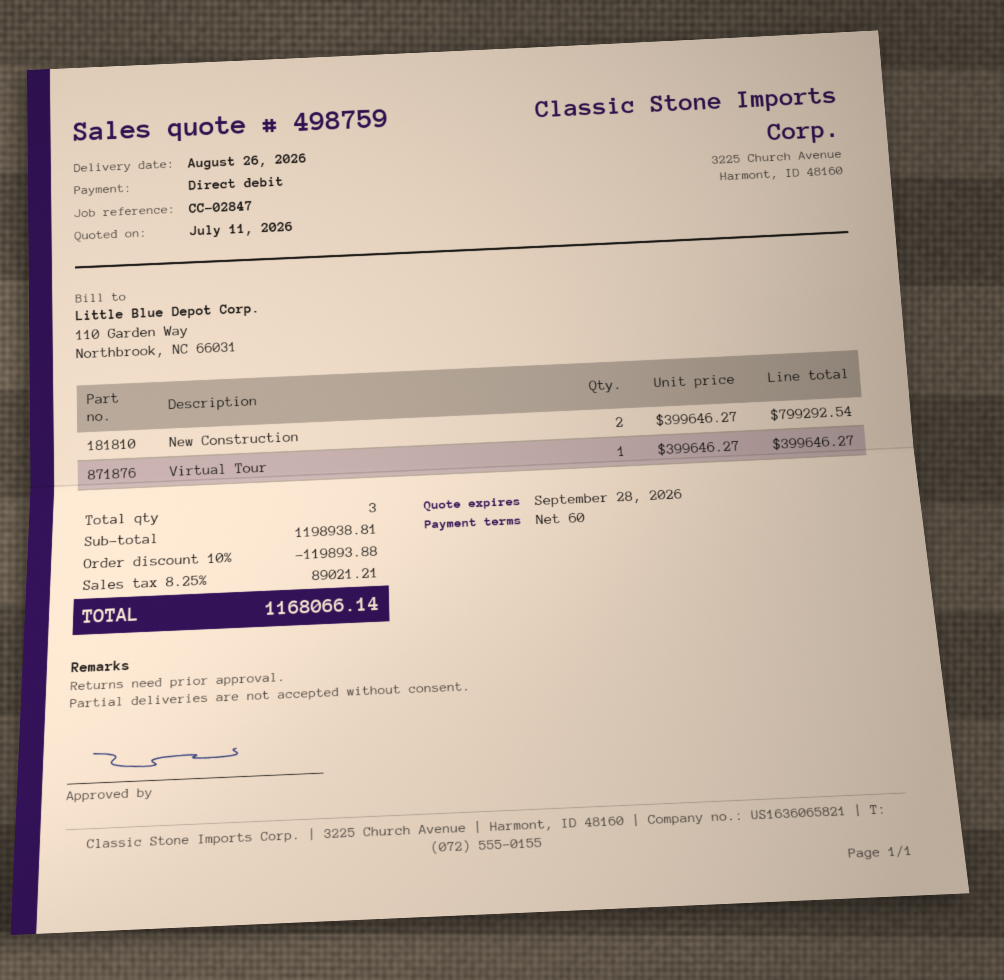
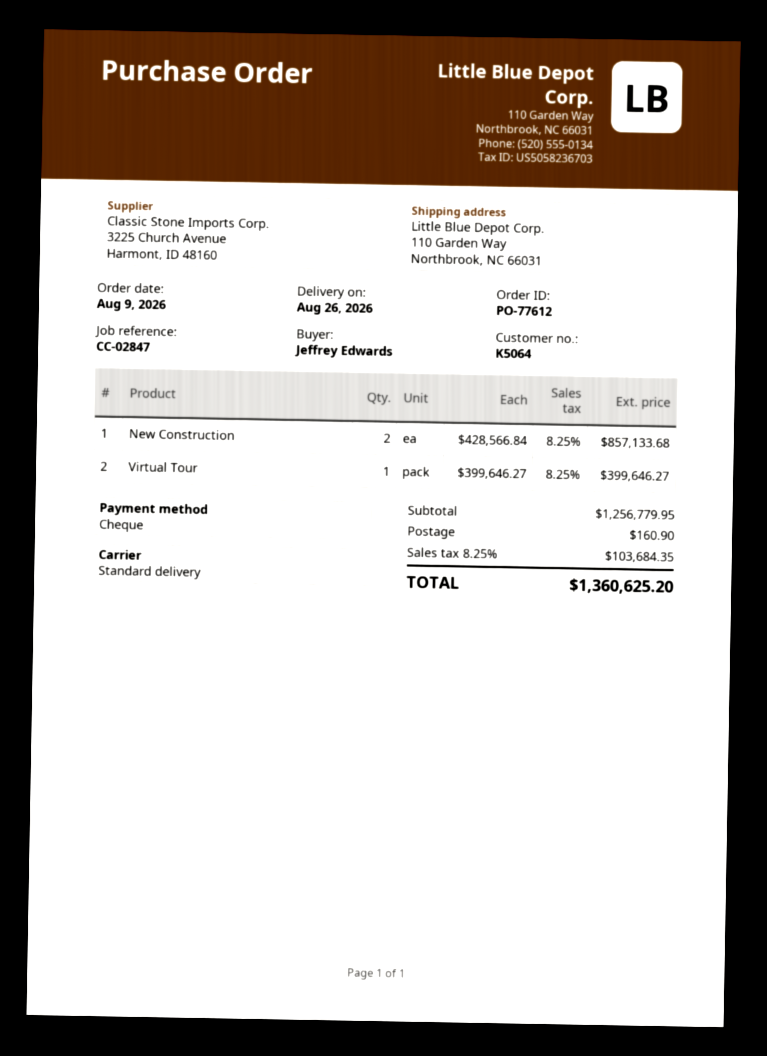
payment method: direct debit -> cheque
New Construction: 2 x 399646.27 = 799292.54 -> 2 x 428566.84 = 857133.68
subtotal: 1198938.81 -> 1256779.95
discount: 10% = 119893.88 -> none
shipping: none -> 160.90
tax: 8.25% = 89021.21 -> 8.25% = 103684.35
total: 1168066.14 -> 1360625.20

